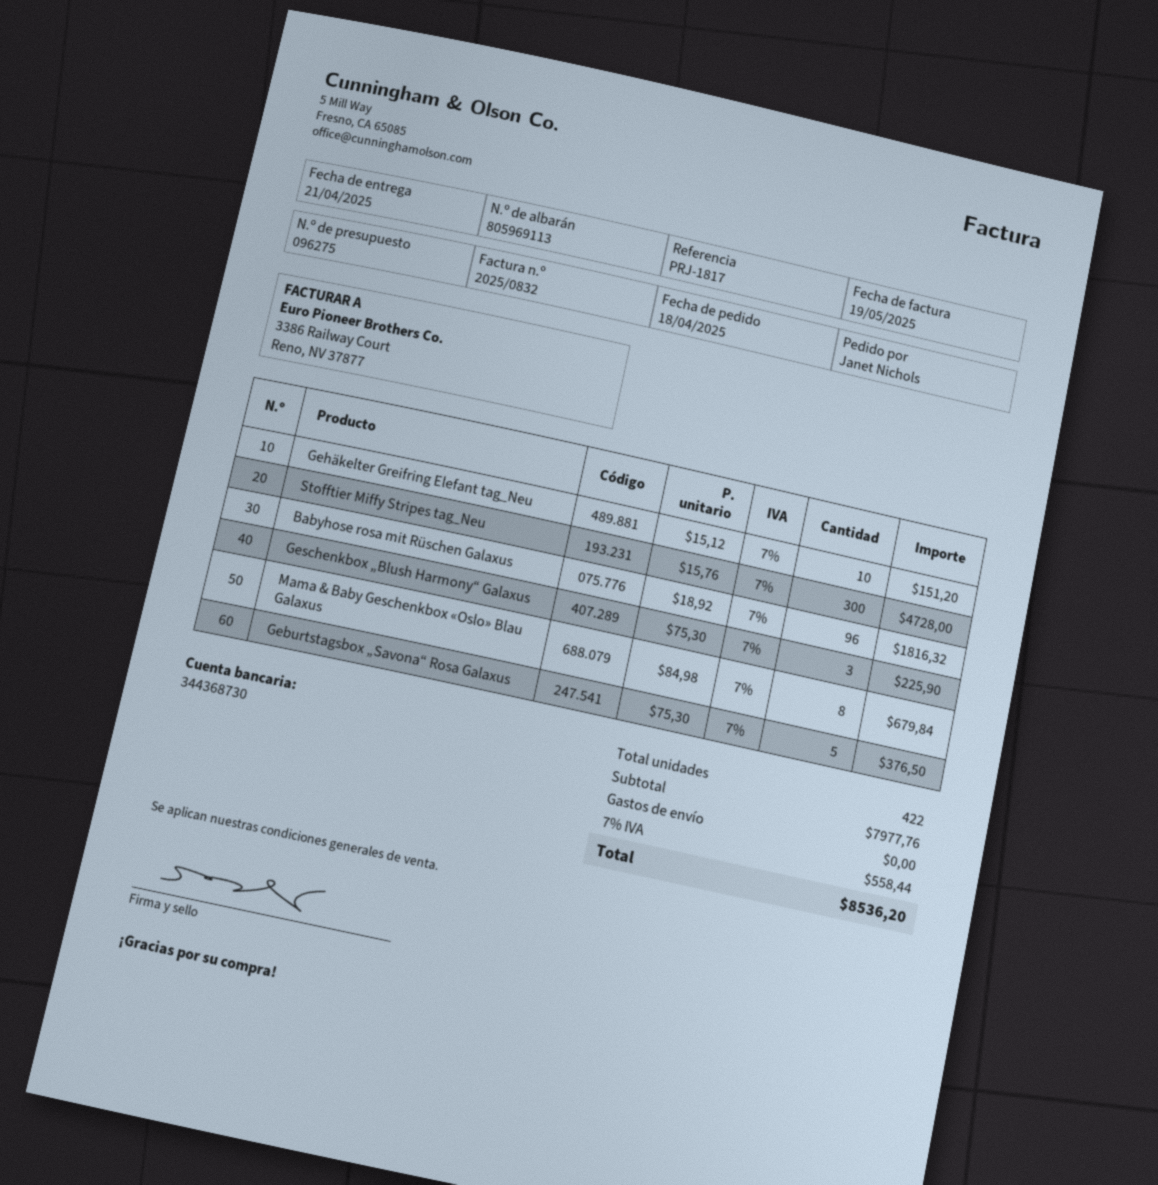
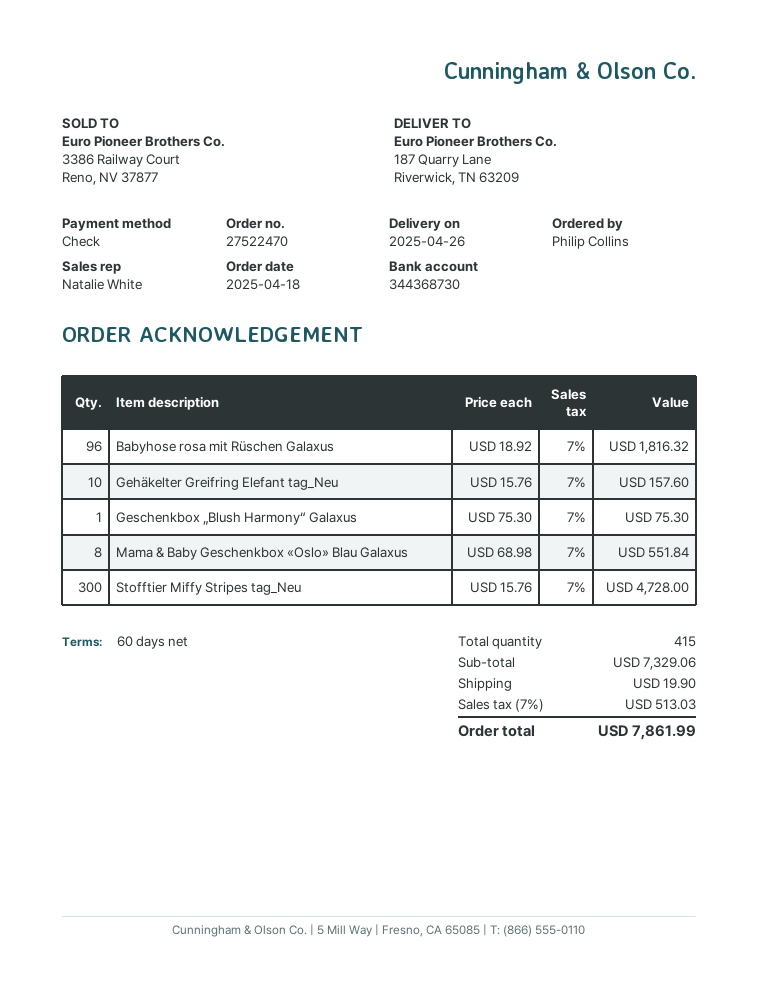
delivery date: 2025-04-21 -> 2025-04-26
ordered by: Janet Nichols -> Philip Collins
Gehäkelter Greifring Elefant tag_Neu: 10 x 15.12 = 151.20 -> 10 x 15.76 = 157.60
Geschenkbox „Blush Harmony“ Galaxus: 3 x 75.30 = 225.90 -> 1 x 75.30 = 75.30
Mama & Baby Geschenkbox «Oslo» Blau Galaxus: 8 x 84.98 = 679.84 -> 8 x 68.98 = 551.84
Geburtstagsbox „Savona“ Rosa Galaxus: 5 x 75.30 = 376.50 -> none
total quantity: 422 -> 415
subtotal: 7977.76 -> 7329.06
shipping: 0.00 -> 19.90
tax: 7% = 558.44 -> 7% = 513.03
total: 8536.20 -> 7861.99

